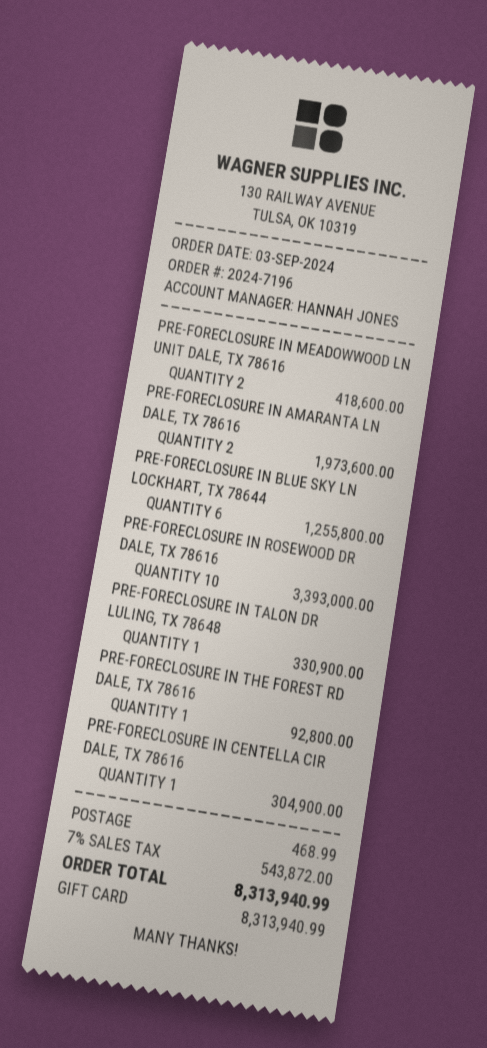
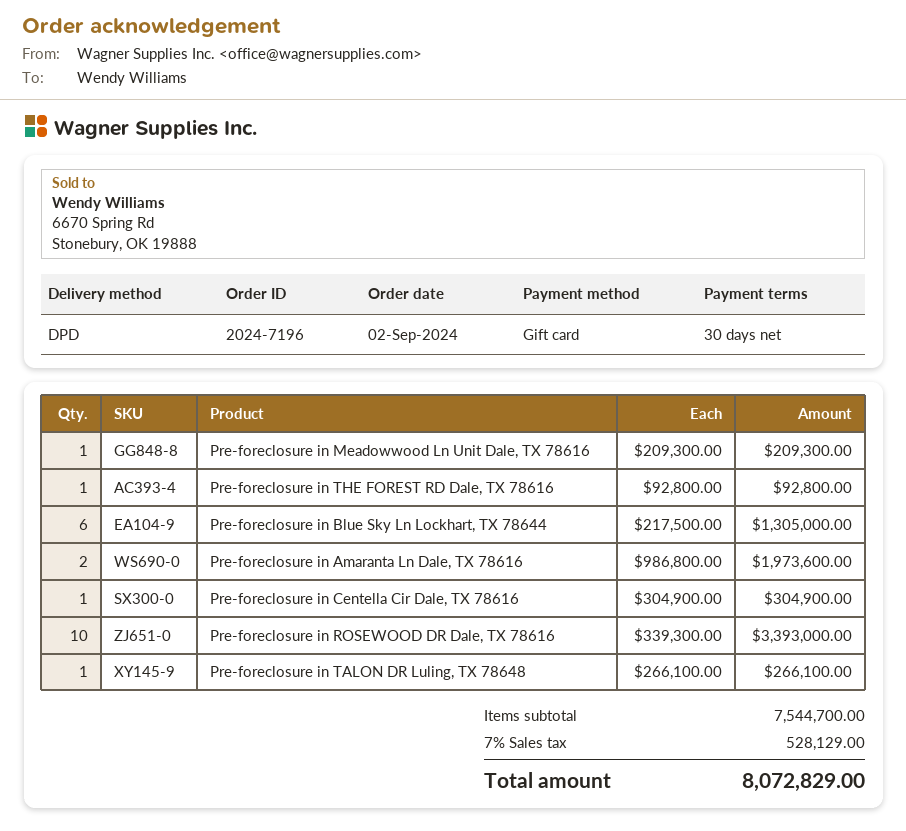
order date: 2024-09-03 -> 2024-09-02
PRE-FORECLOSURE IN MEADOWWOOD LN UNIT DALE, TX 78616: 2 for 418600.00 -> 1 for 209300.00
PRE-FORECLOSURE IN BLUE SKY LN LOCKHART, TX 78644: 6 for 1255800.00 -> 6 for 1305000.00
PRE-FORECLOSURE IN TALON DR LULING, TX 78648: 1 for 330900.00 -> 1 for 266100.00
shipping: 468.99 -> none
tax: 7% = 543872.00 -> 7% = 528129.00
total: 8313940.99 -> 8072829.00

